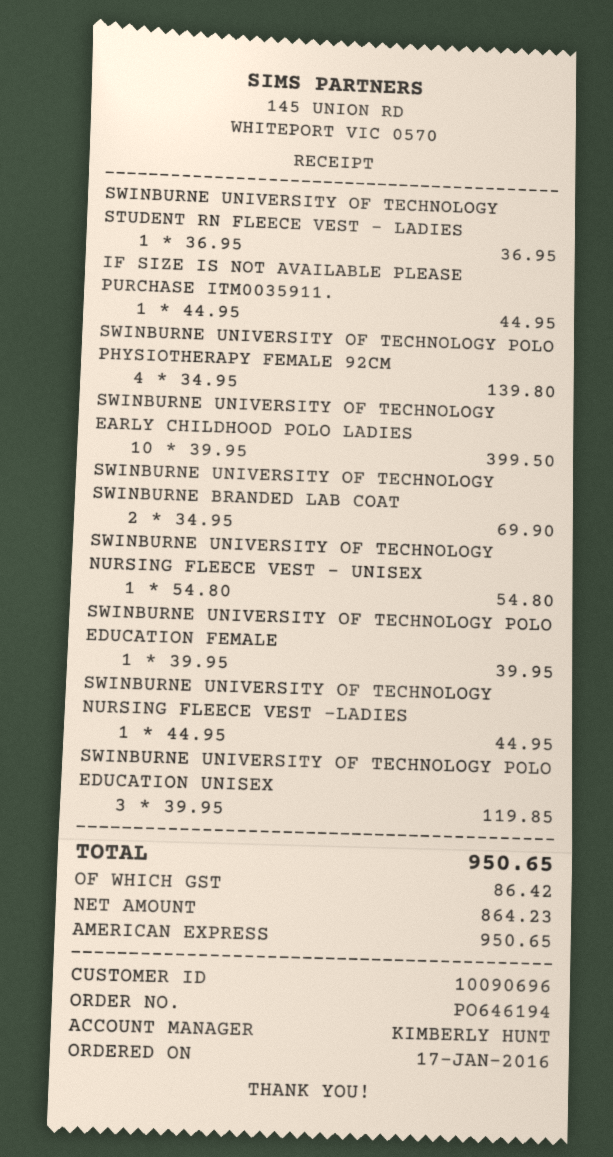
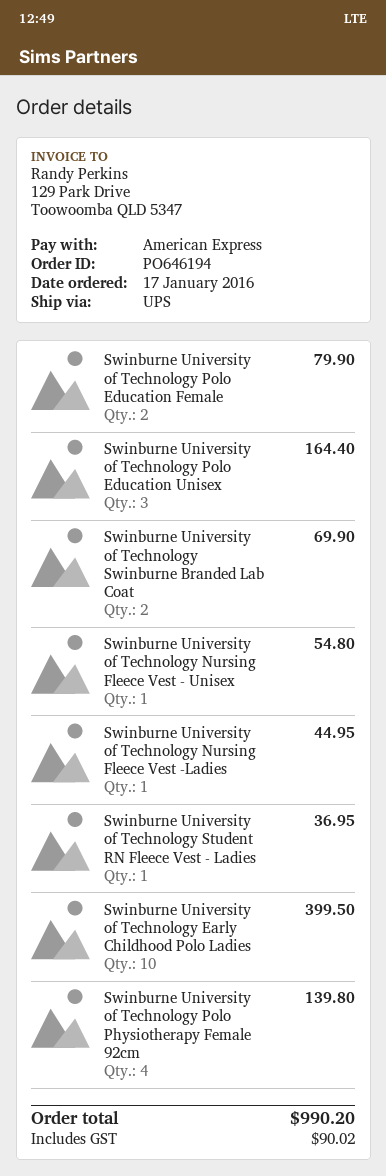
IF SIZE IS NOT AVAILABLE PLEASE PURCHASE ITM0035911.: 1 for 44.95 -> none
SWINBURNE UNIVERSITY OF TECHNOLOGY POLO EDUCATION FEMALE: 1 for 39.95 -> 2 for 79.90
SWINBURNE UNIVERSITY OF TECHNOLOGY POLO EDUCATION UNISEX: 3 for 119.85 -> 3 for 164.40
tax: 86.42 -> 90.02
total: 950.65 -> 990.20

